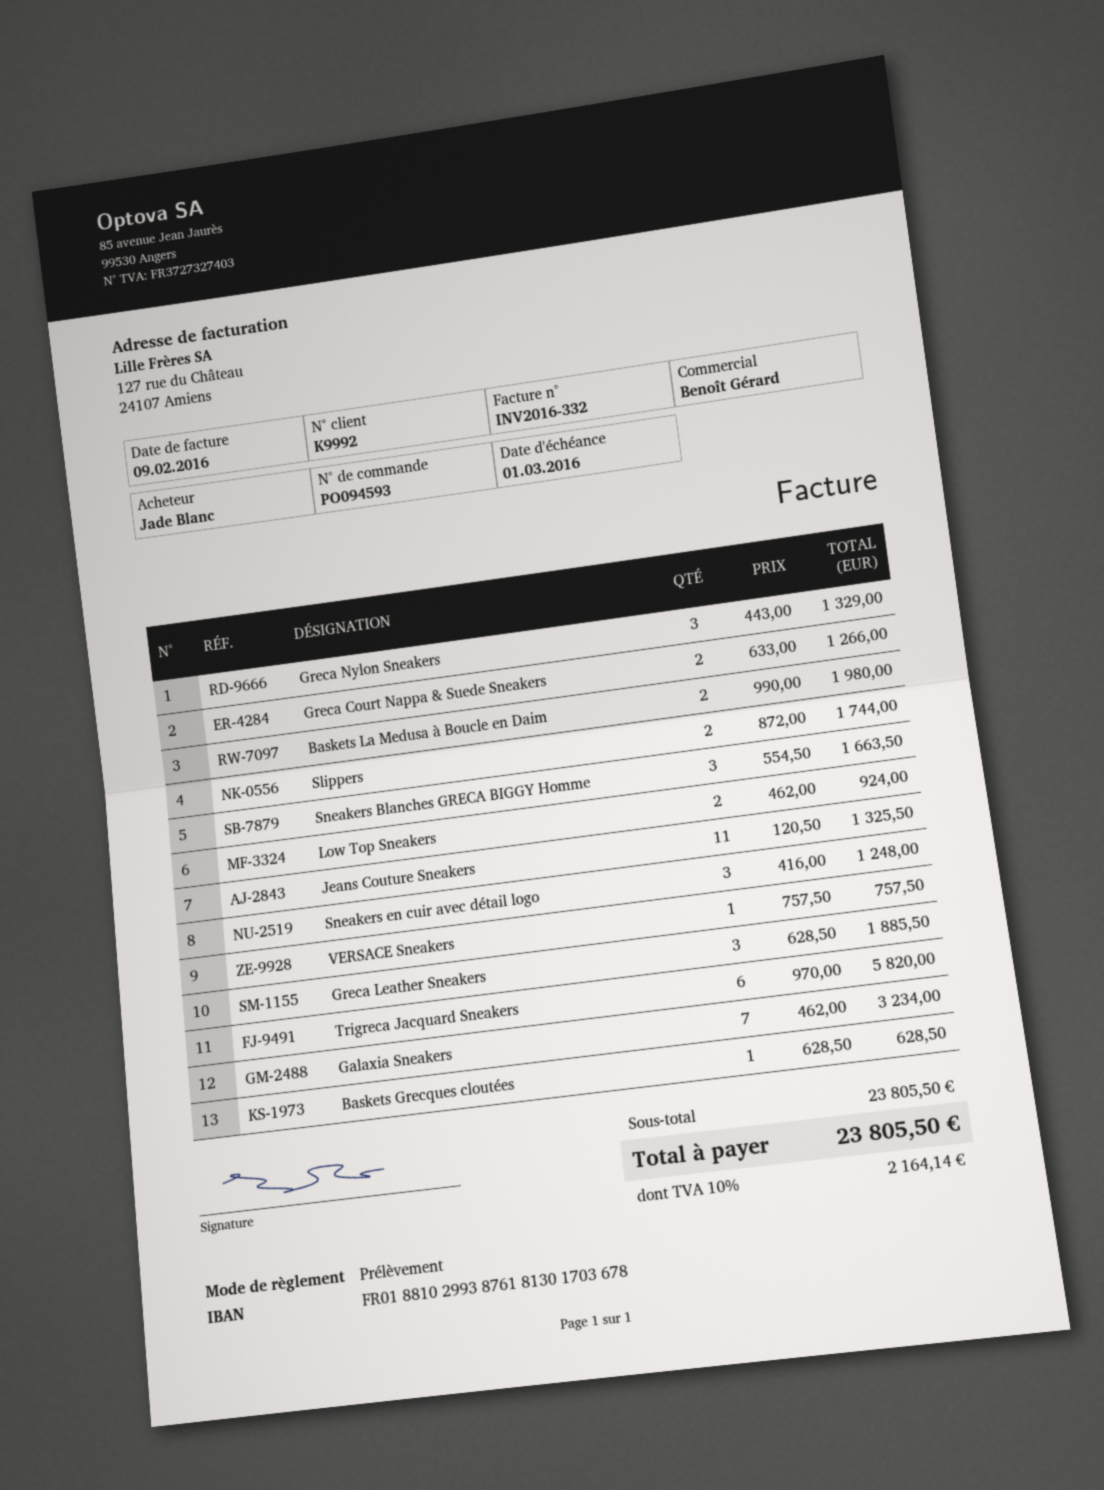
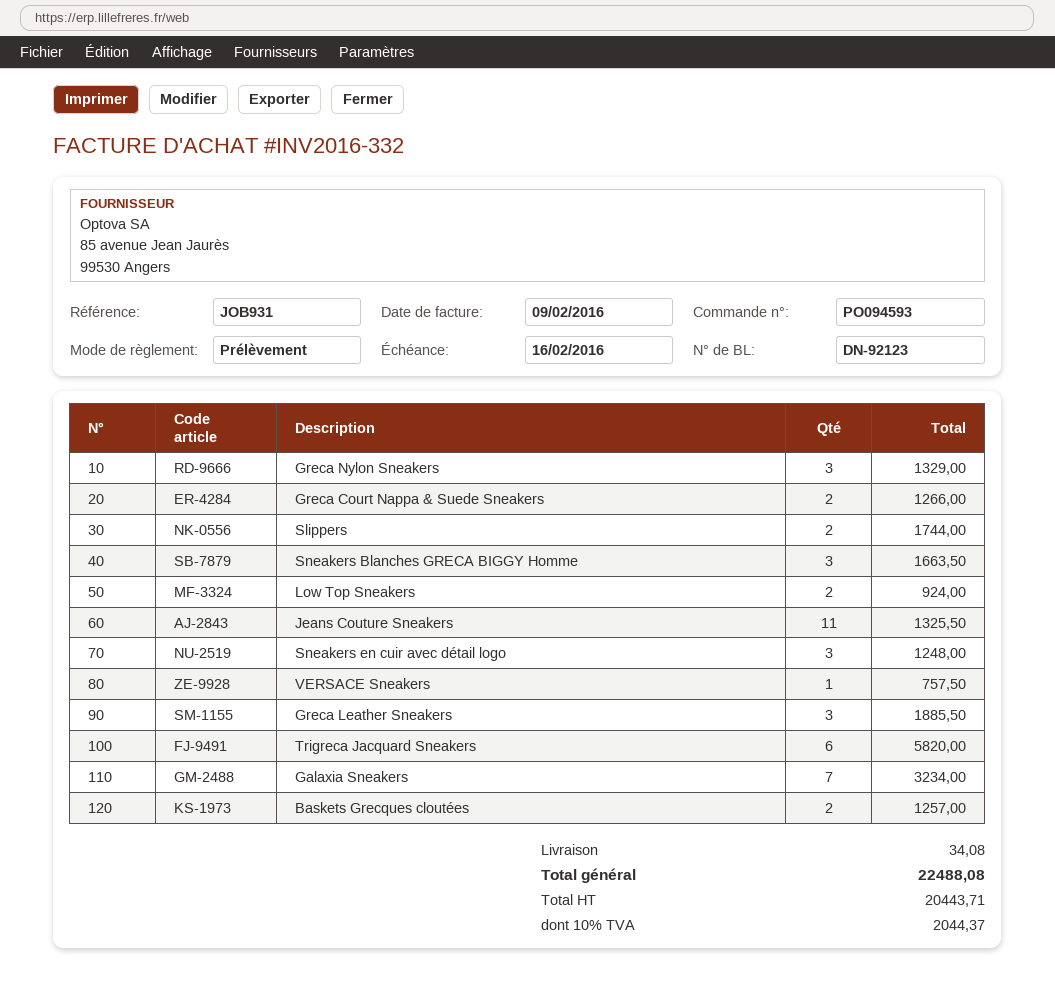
due date: 2016-03-01 -> 2016-02-16
Baskets La Medusa à Boucle en Daim: 2 for 1980.00 -> none
Baskets Grecques cloutées: 1 for 628.50 -> 2 for 1257.00
shipping: none -> 34.08
tax: 10% = 2164.14 -> 10% = 2044.37
total: 23805.50 -> 22488.08

